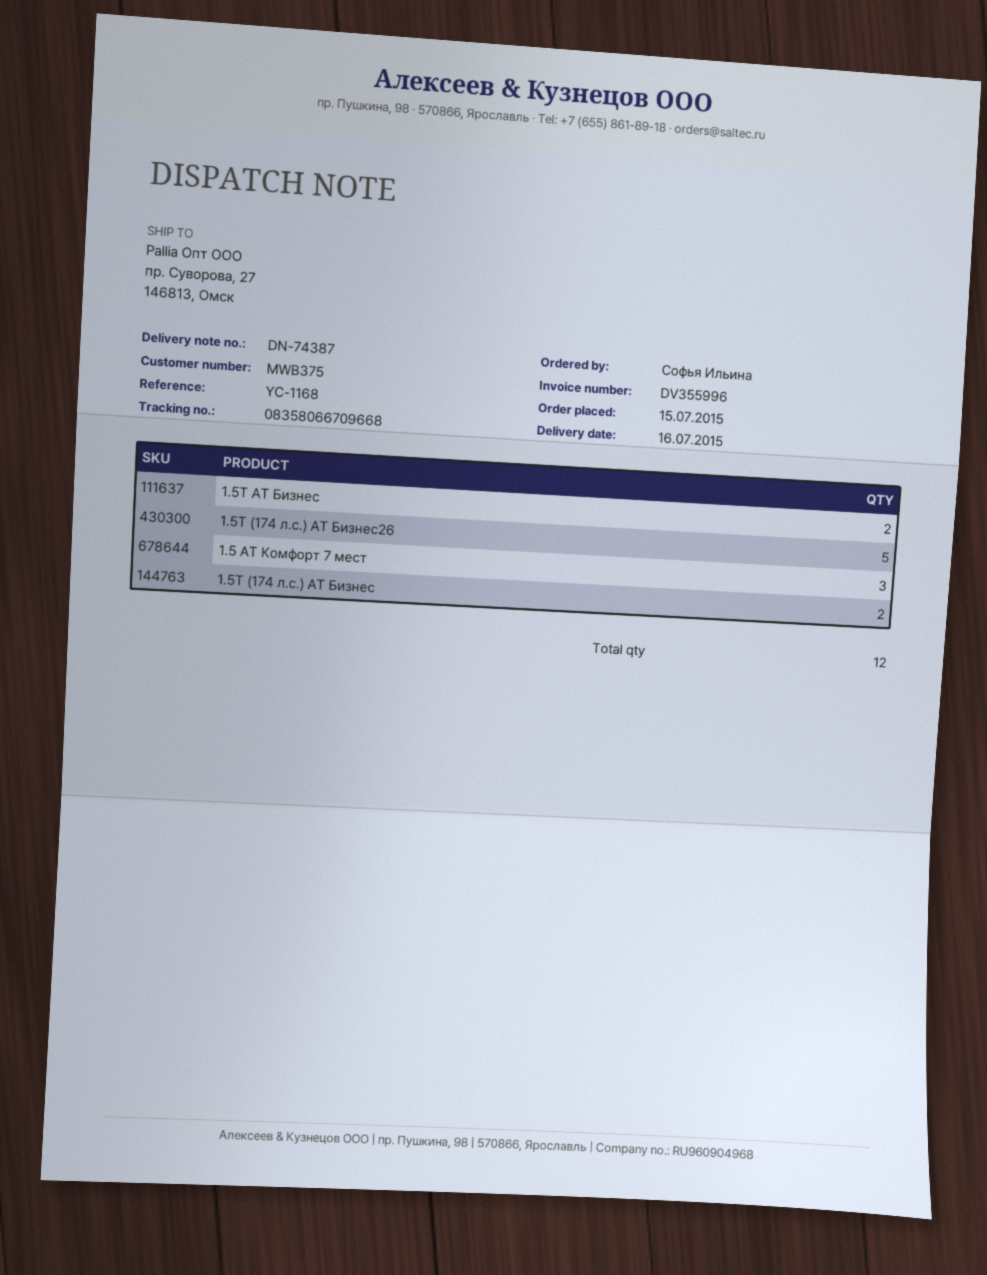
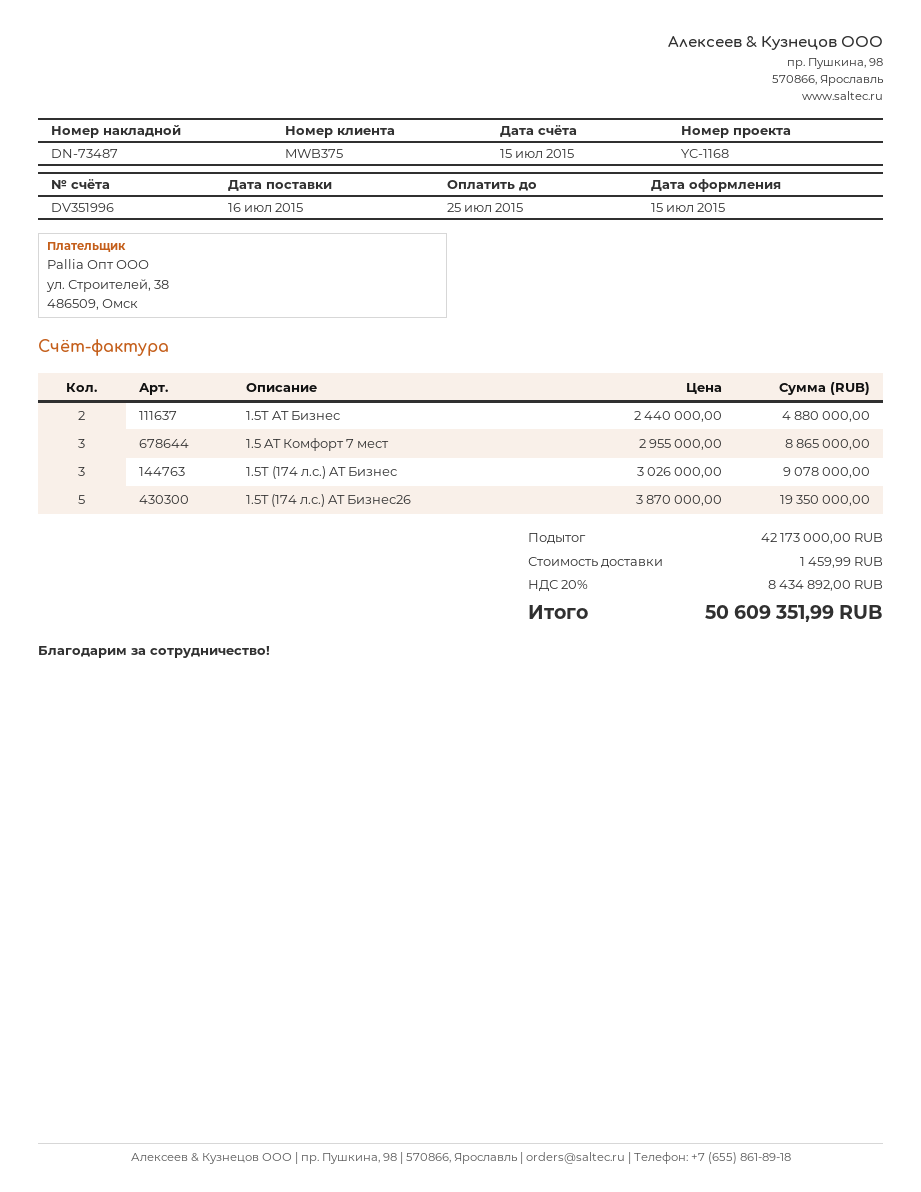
delivery note number: DN-74387 -> DN-73487
invoice number: DV355996 -> DV351996
1.5Т (174 л.с.) AT Бизнес: 2 -> 3

